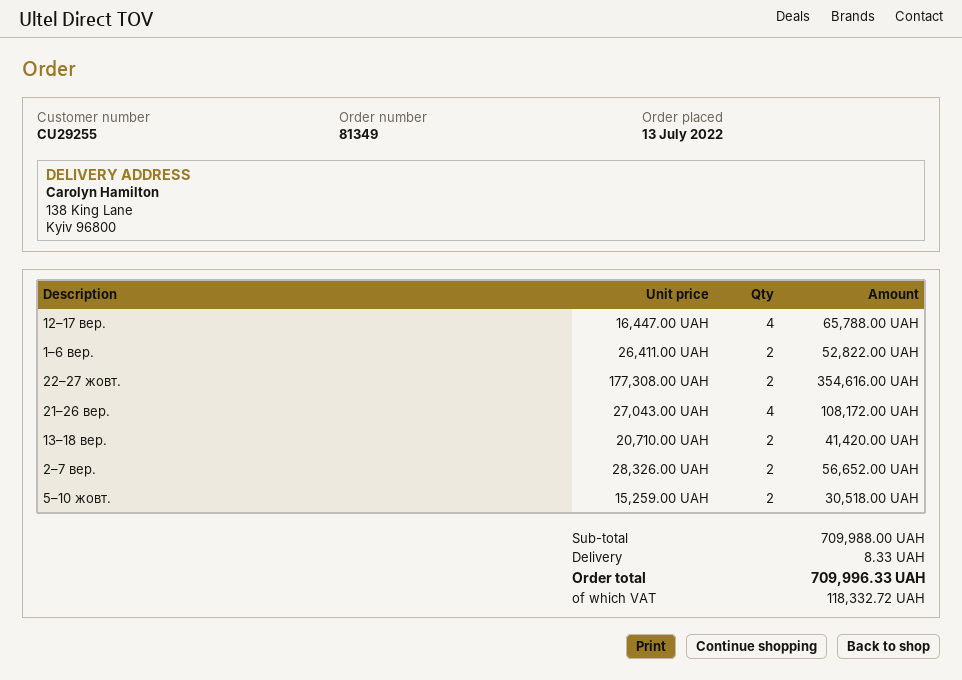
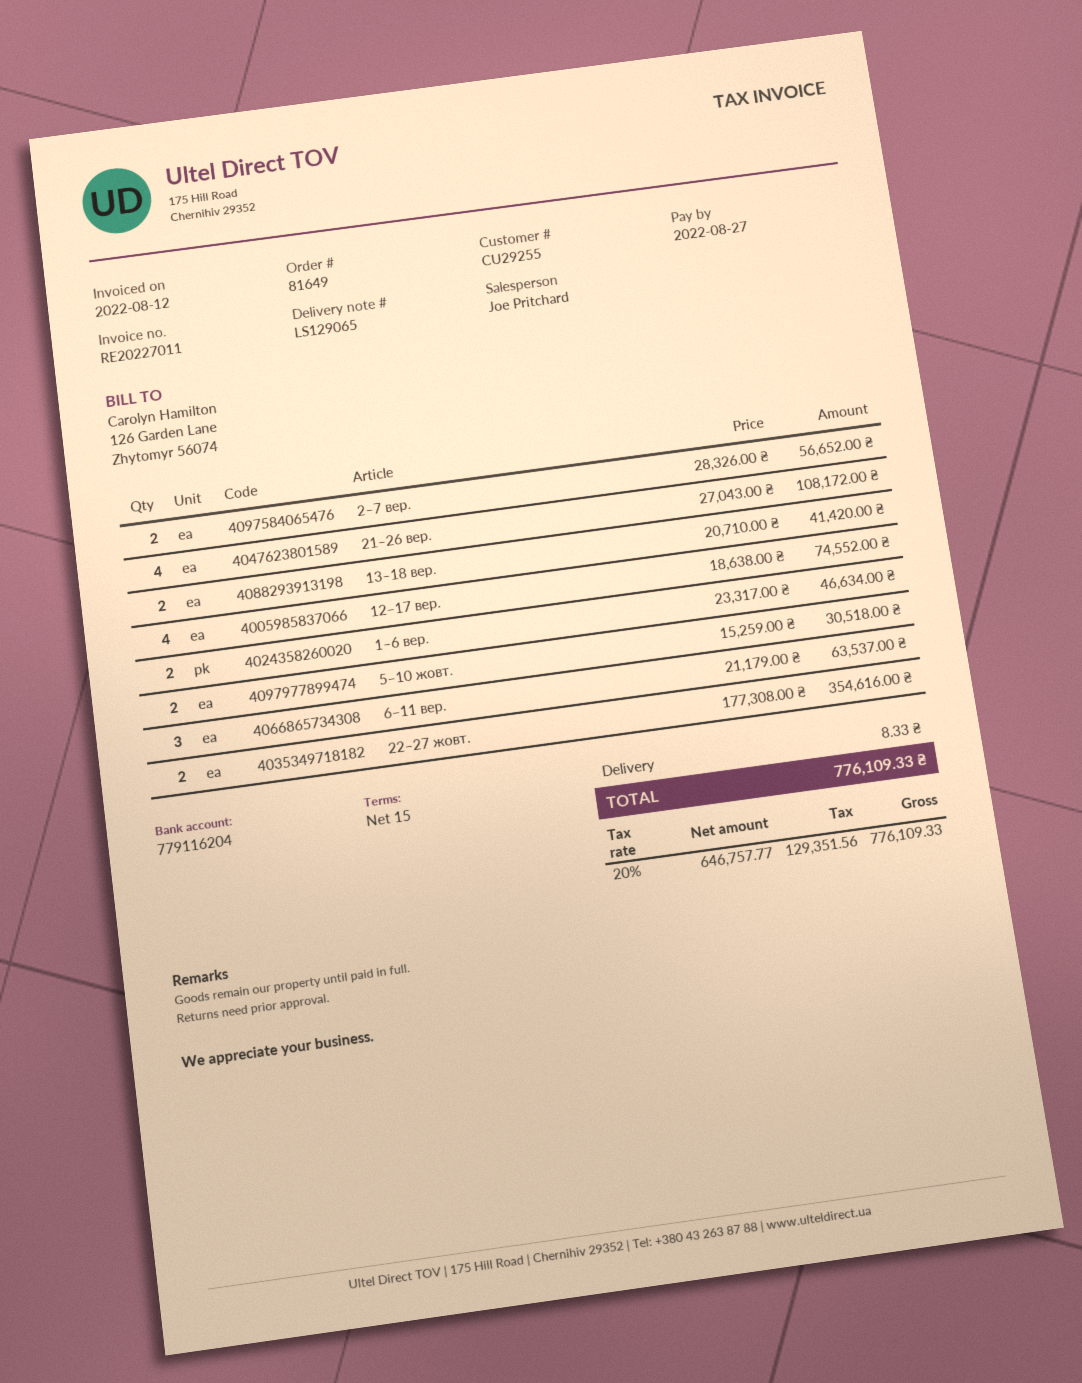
order number: 81349 -> 81649
12–17 вер.: 4 x 16447.00 = 65788.00 -> 4 x 18638.00 = 74552.00
1–6 вер.: 2 x 26411.00 = 52822.00 -> 2 x 23317.00 = 46634.00
6–11 вер.: none -> 3 x 21179.00 = 63537.00
tax: 118332.72 -> 129351.56
total: 709996.33 -> 776109.33

